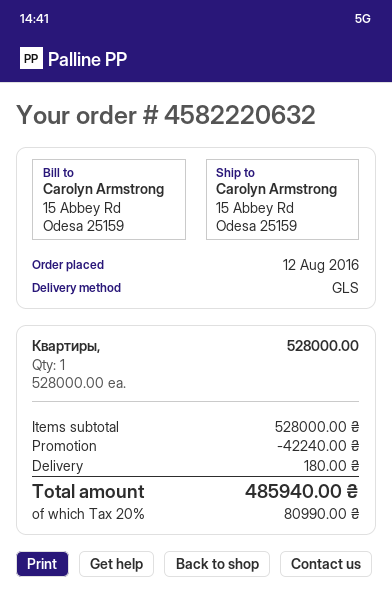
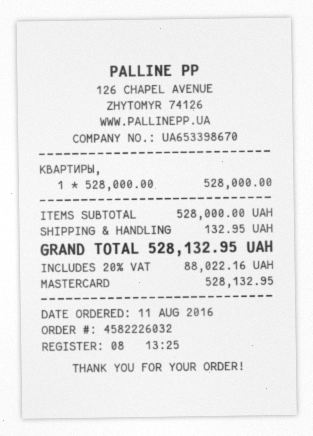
order number: 4582220632 -> 4582226032
order date: 2016-08-12 -> 2016-08-11
discount: 42240.00 -> none
shipping: 180.00 -> 132.95
tax: 20% = 80990.00 -> 20% = 88022.16
total: 485940.00 -> 528132.95

